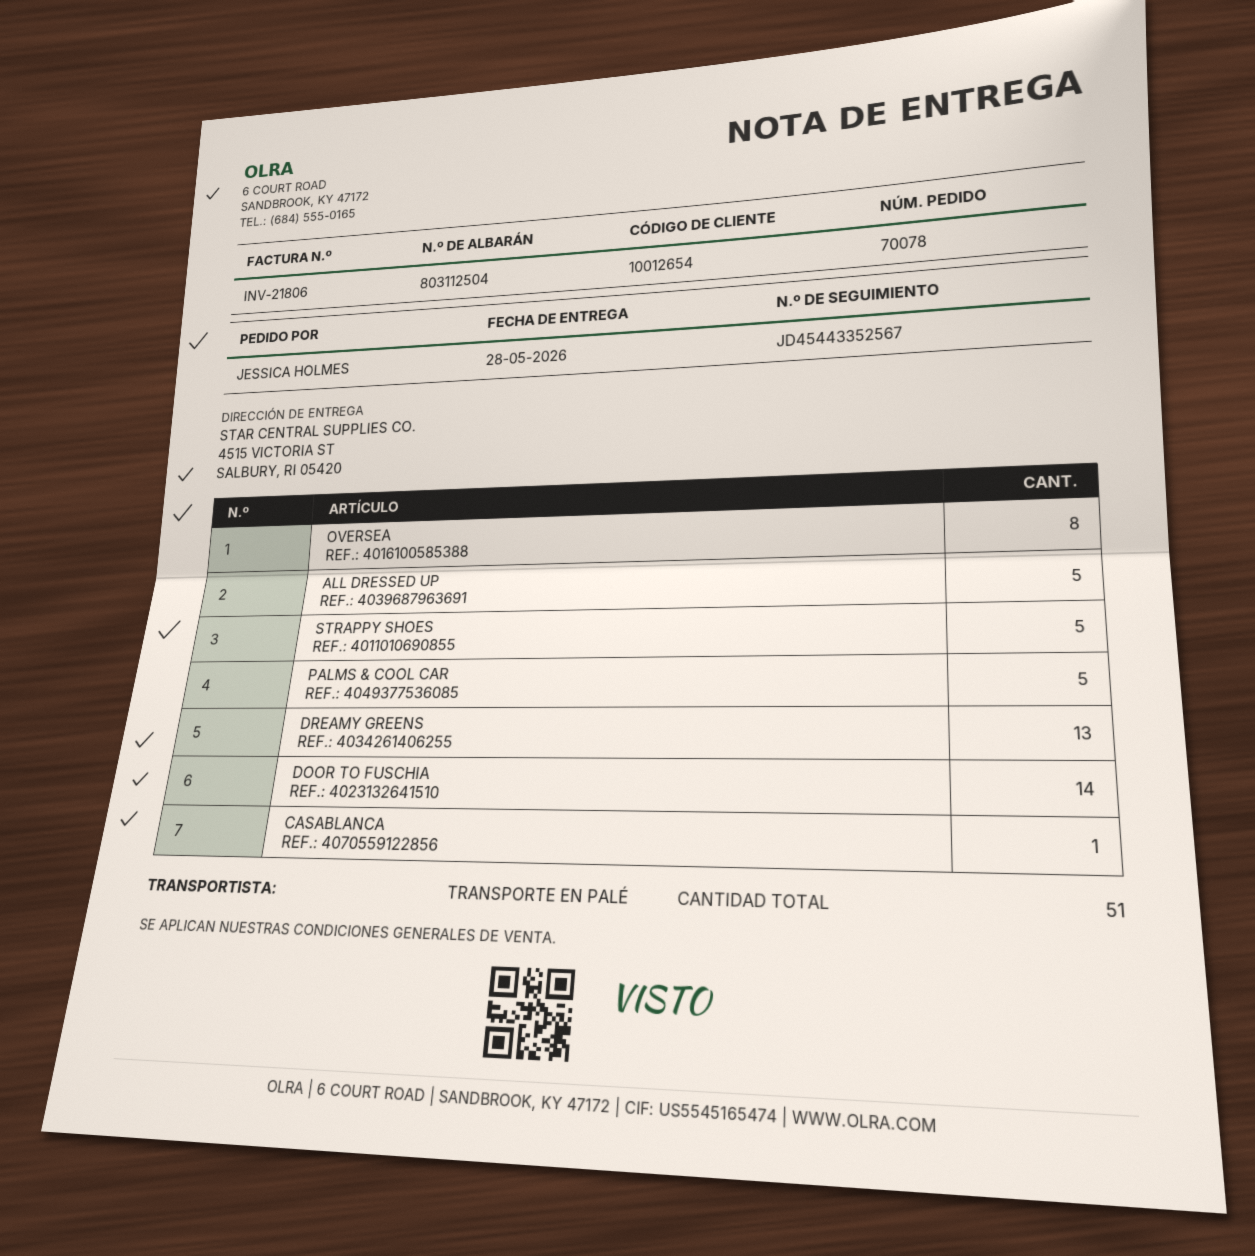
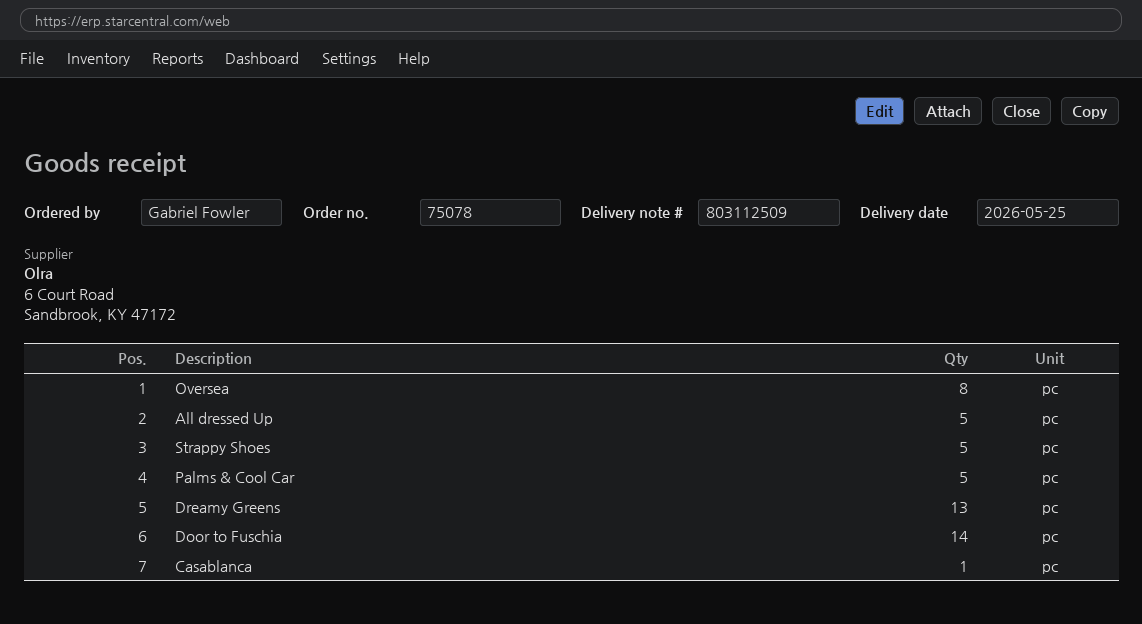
order number: 70078 -> 75078
delivery note number: 803112504 -> 803112509
delivery date: 2026-05-28 -> 2026-05-25
ordered by: JESSICA HOLMES -> Gabriel Fowler

